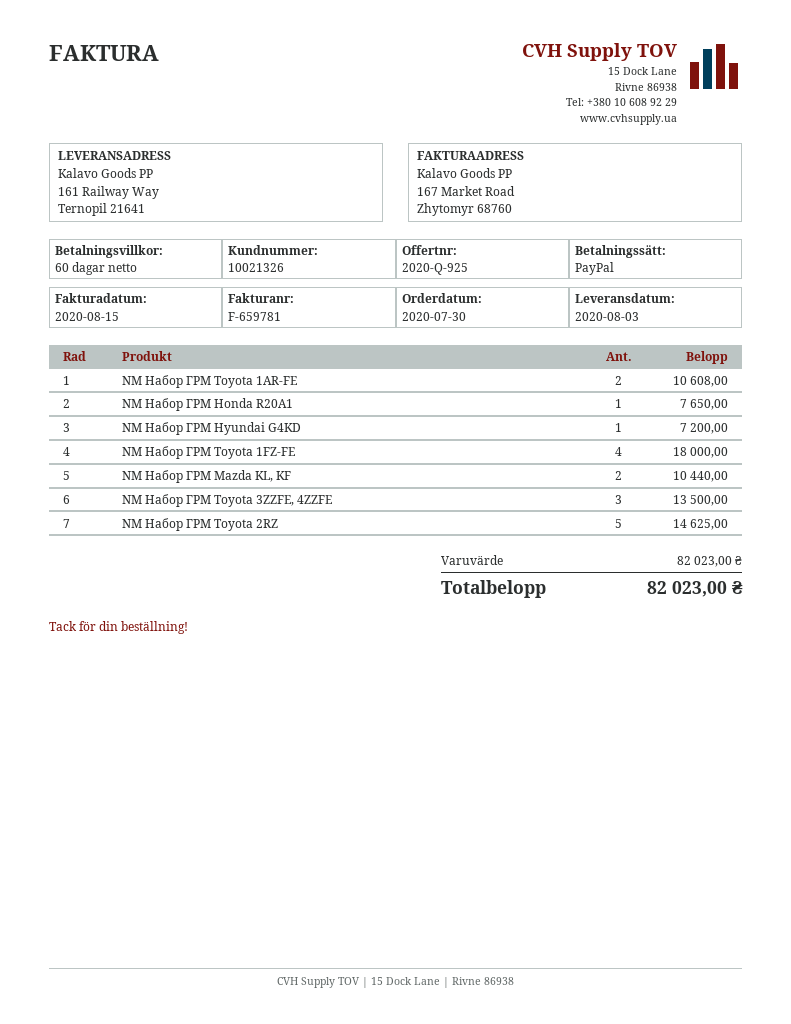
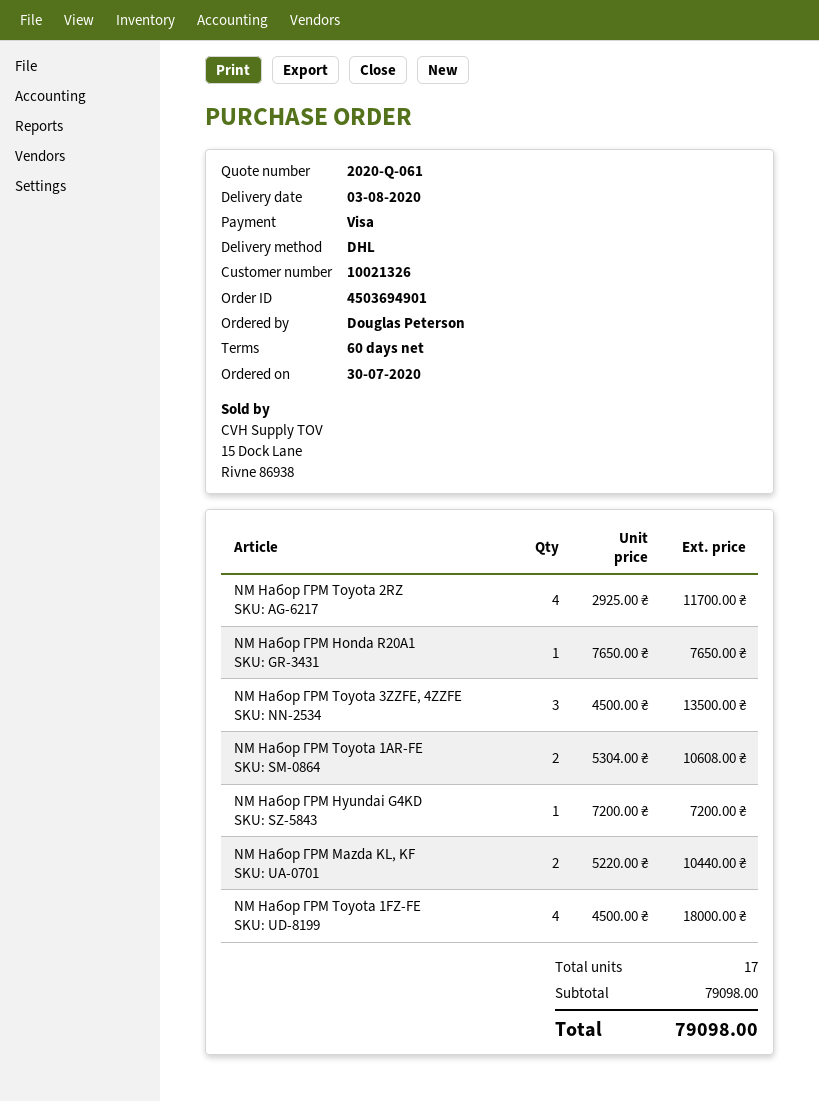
quote number: 2020-Q-925 -> 2020-Q-061
payment method: PayPal -> Visa
NM Набор ГРМ Toyota 2RZ: 5 for 14625.00 -> 4 for 11700.00
subtotal: 82023.00 -> 79098.00
total: 82023.00 -> 79098.00

